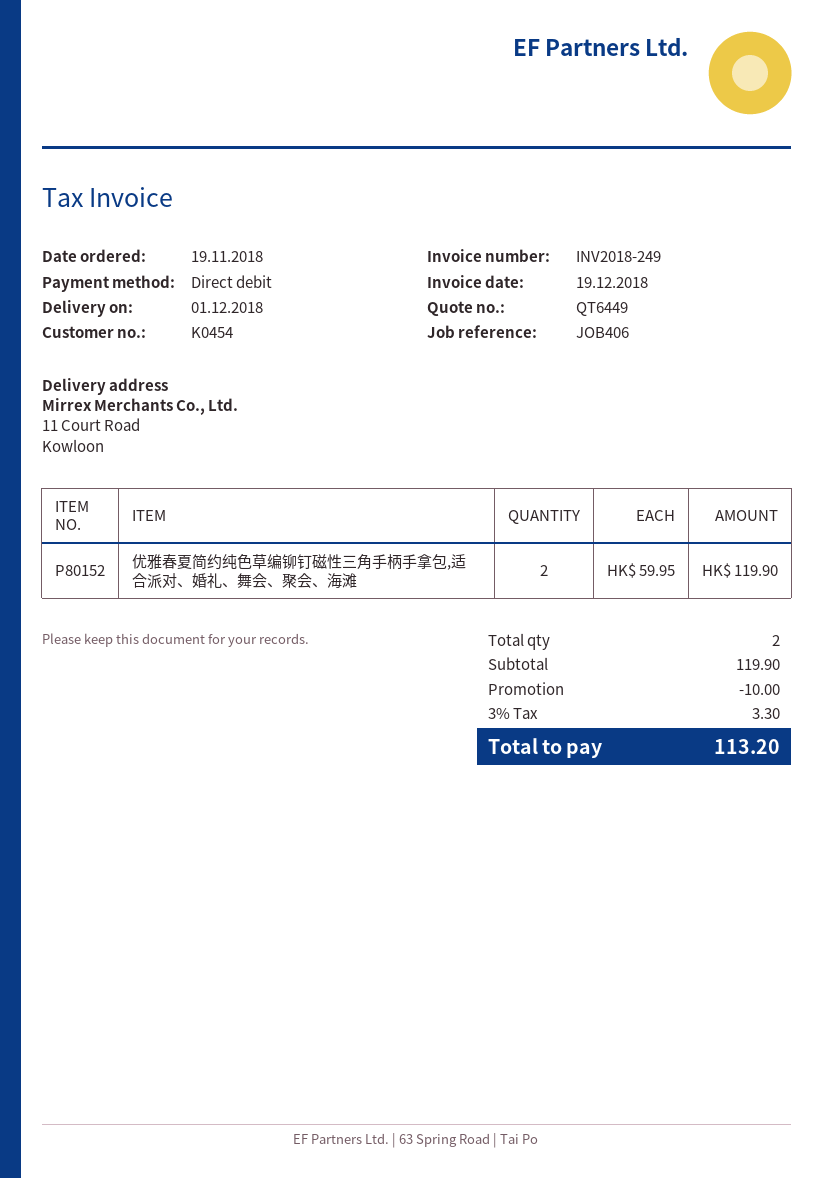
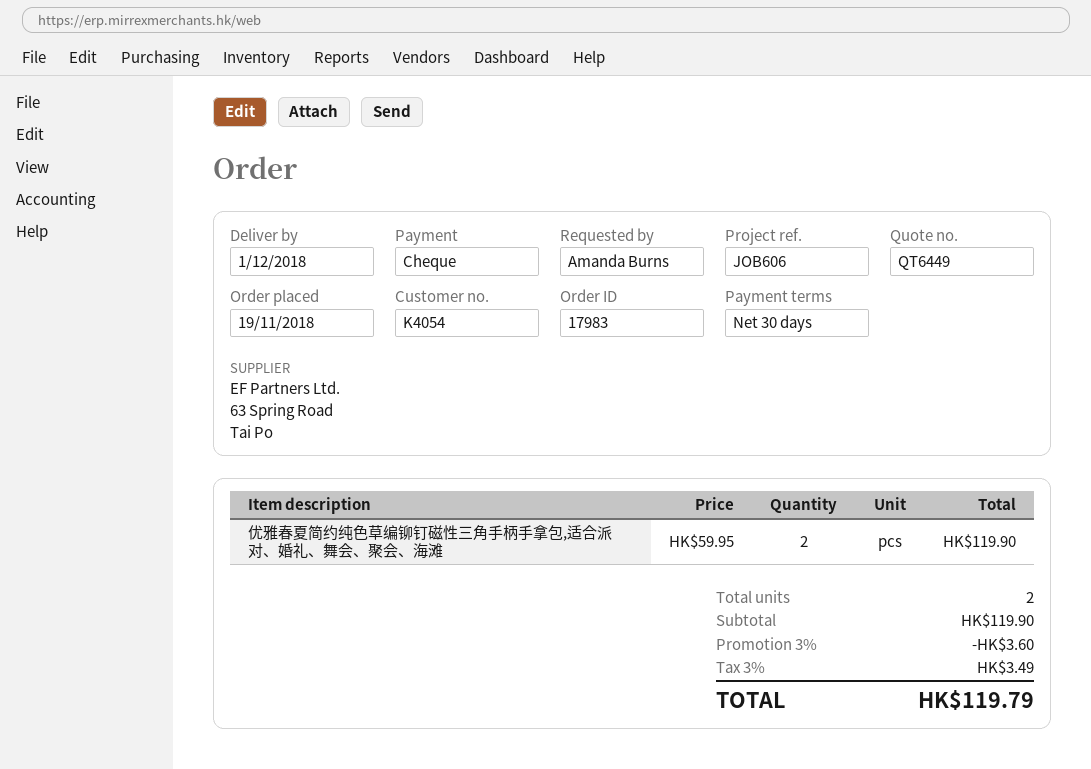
customer number: K0454 -> K4054
reference: JOB406 -> JOB606
payment method: direct debit -> cheque
discount: 10.00 -> 3.60
tax: 3% = 3.30 -> 3% = 3.49
total: 113.20 -> 119.79

